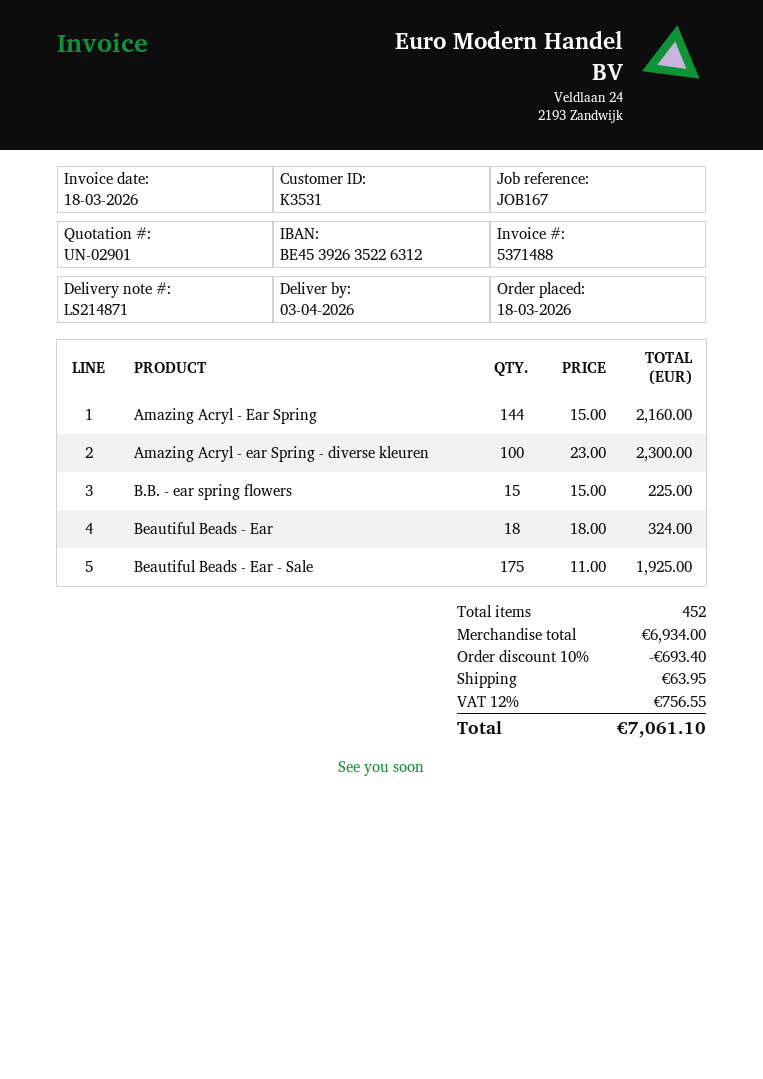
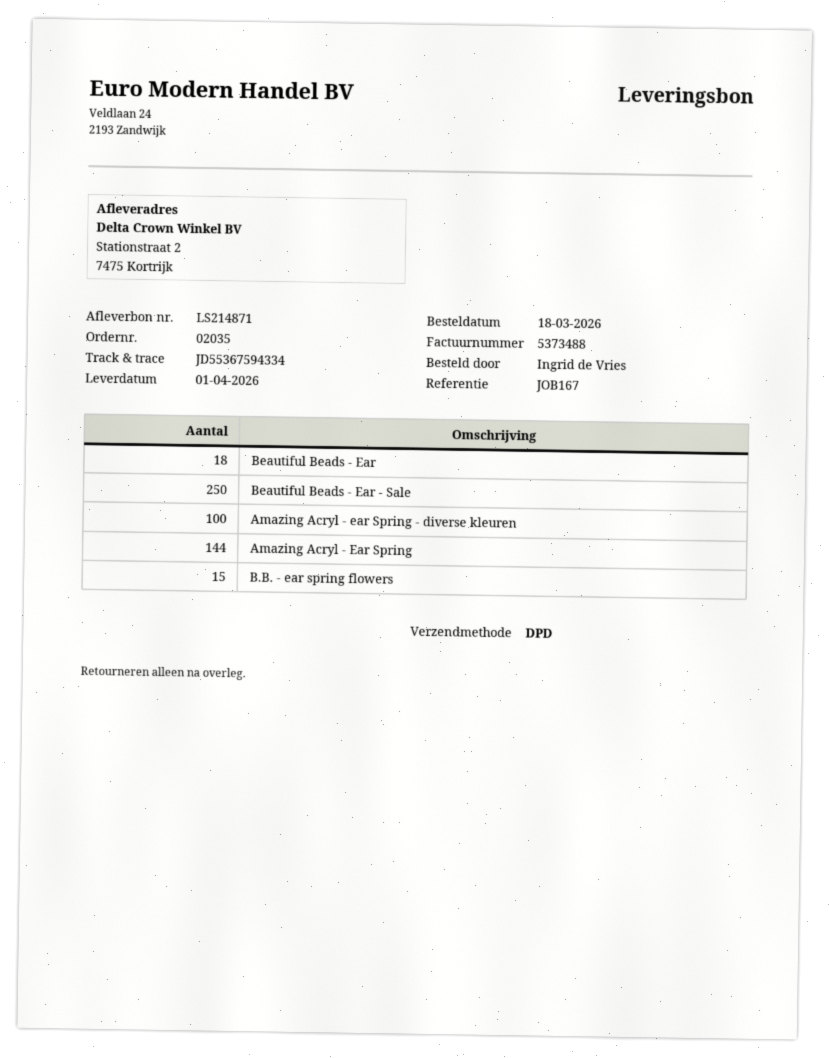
delivery date: 2026-04-03 -> 2026-04-01
invoice number: 5371488 -> 5373488
Beautiful Beads - Ear - Sale: 175 -> 250

